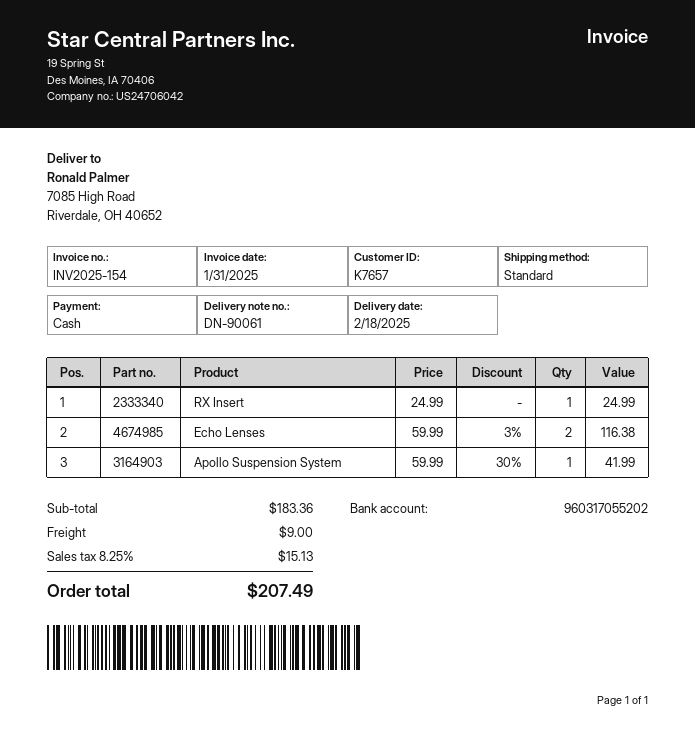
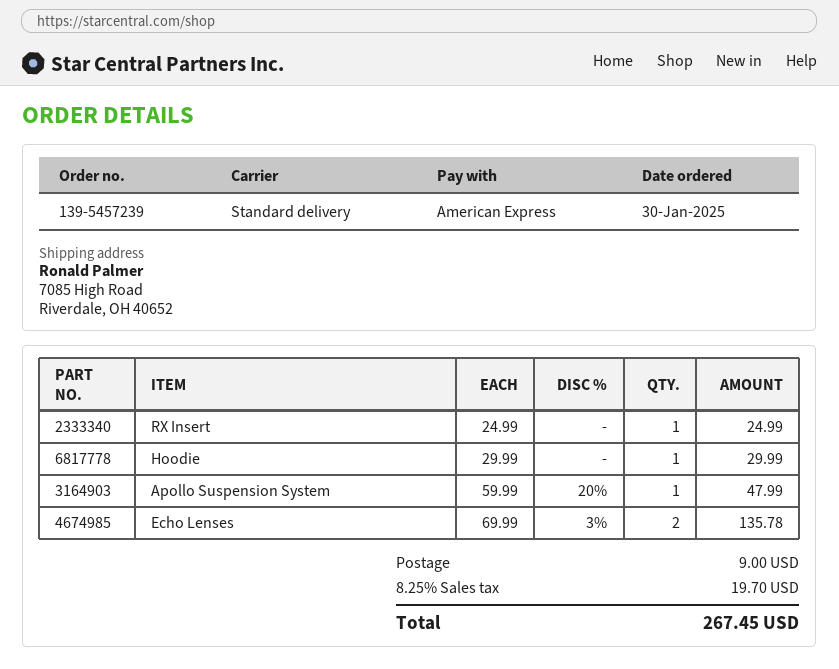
payment method: cash -> American Express
Echo Lenses: 2 x 59.99 - 3% = 116.38 -> 2 x 69.99 - 3% = 135.78
Apollo Suspension System: 1 x 59.99 - 30% = 41.99 -> 1 x 59.99 - 20% = 47.99
Hoodie: none -> 1 x 29.99 = 29.99
tax: 8.25% = 15.13 -> 8.25% = 19.70
total: 207.49 -> 267.45

